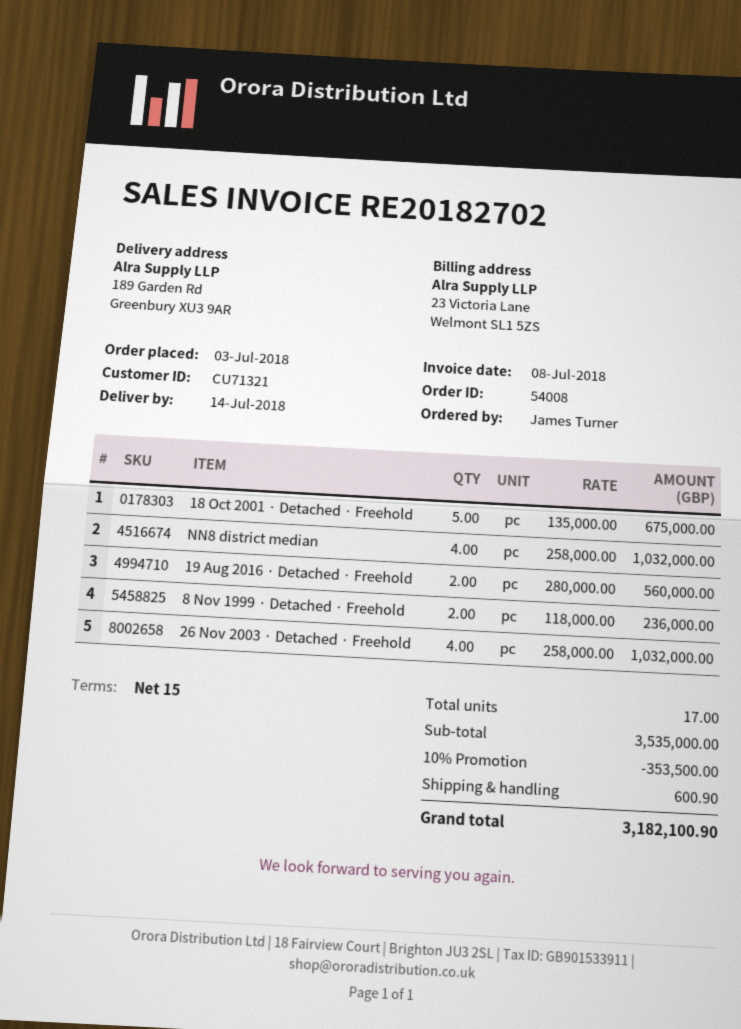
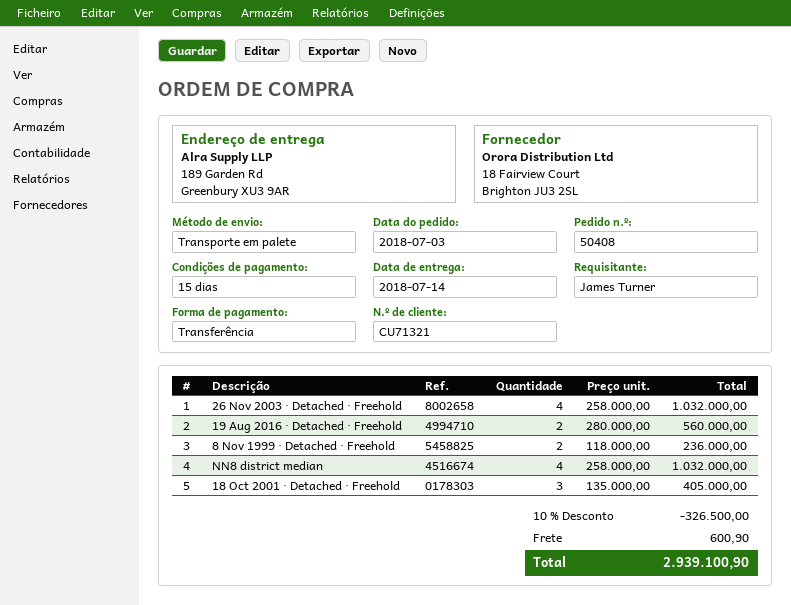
order number: 54008 -> 50408
18 Oct 2001 · Detached · Freehold: 5 x 135000.00 = 675000.00 -> 3 x 135000.00 = 405000.00
discount: 10% = 353500.00 -> 10% = 326500.00
total: 3182100.90 -> 2939100.90

